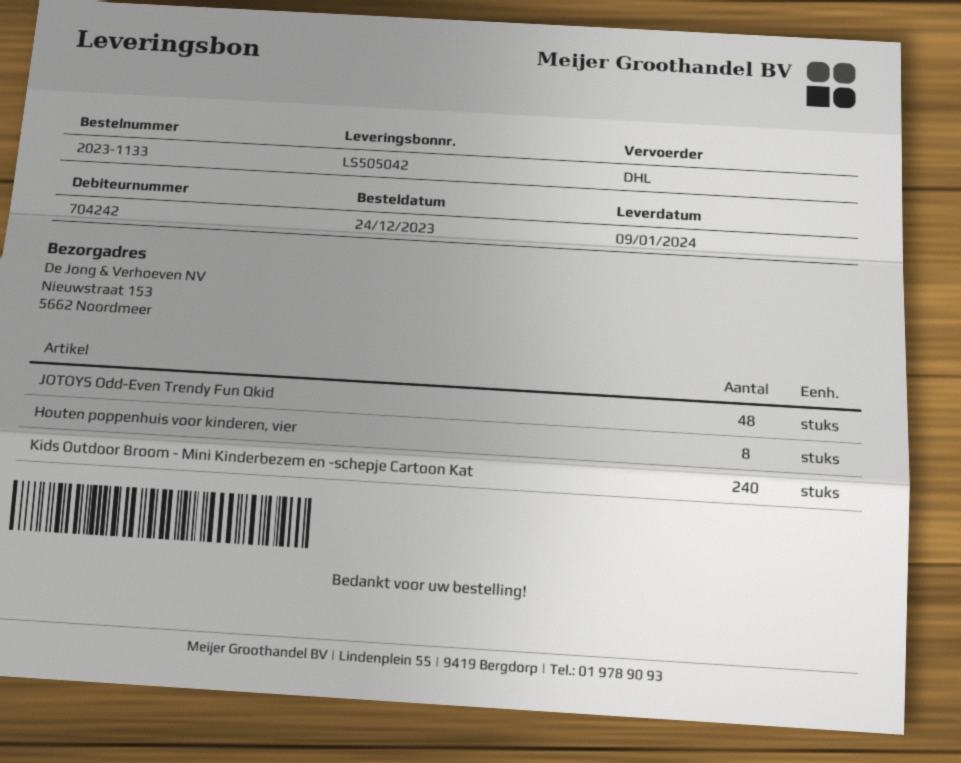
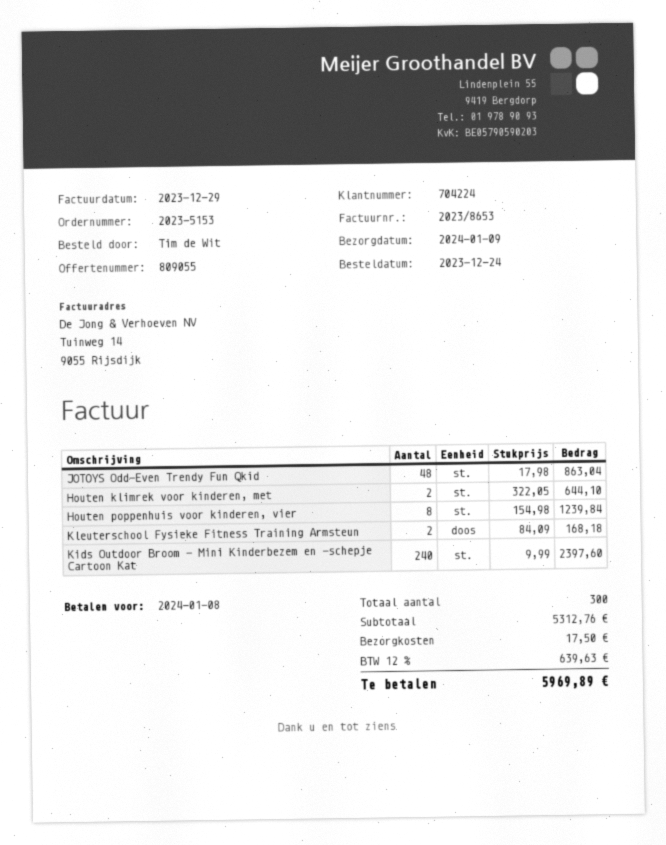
order number: 2023-1133 -> 2023-5153
customer number: 704242 -> 704224
Houten klimrek voor kinderen, met: none -> 2
Kleuterschool Fysieke Fitness Training Armsteun: none -> 2

